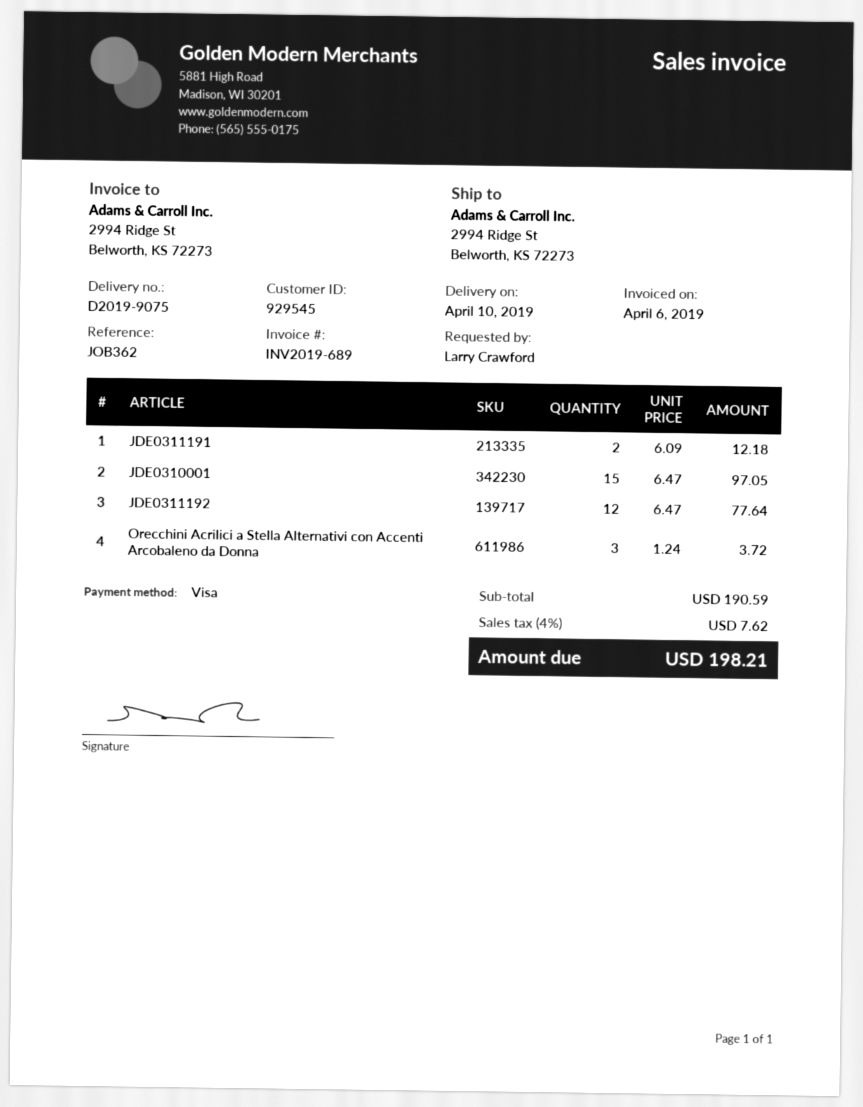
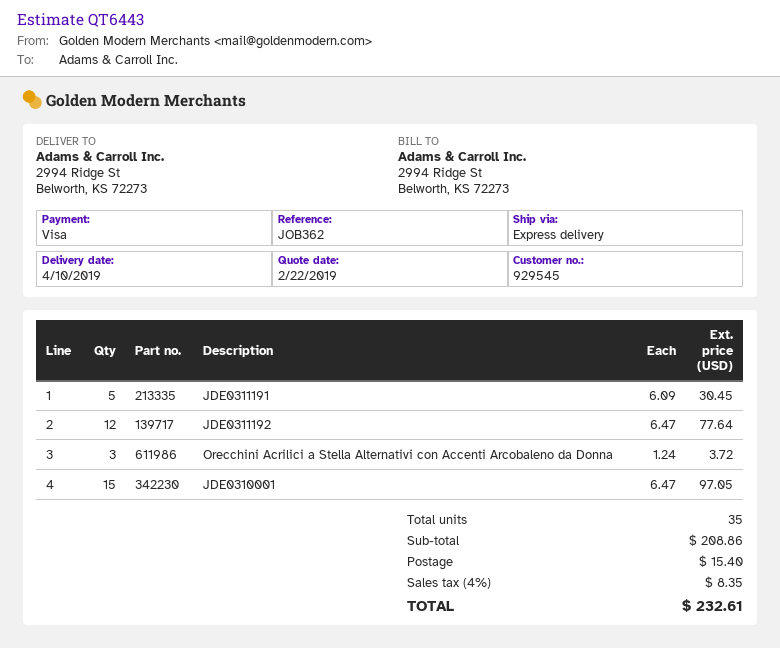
JDE0311191: 2 x 6.09 = 12.18 -> 5 x 6.09 = 30.45
subtotal: 190.59 -> 208.86
shipping: none -> 15.40
tax: 4% = 7.62 -> 4% = 8.35
total: 198.21 -> 232.61

